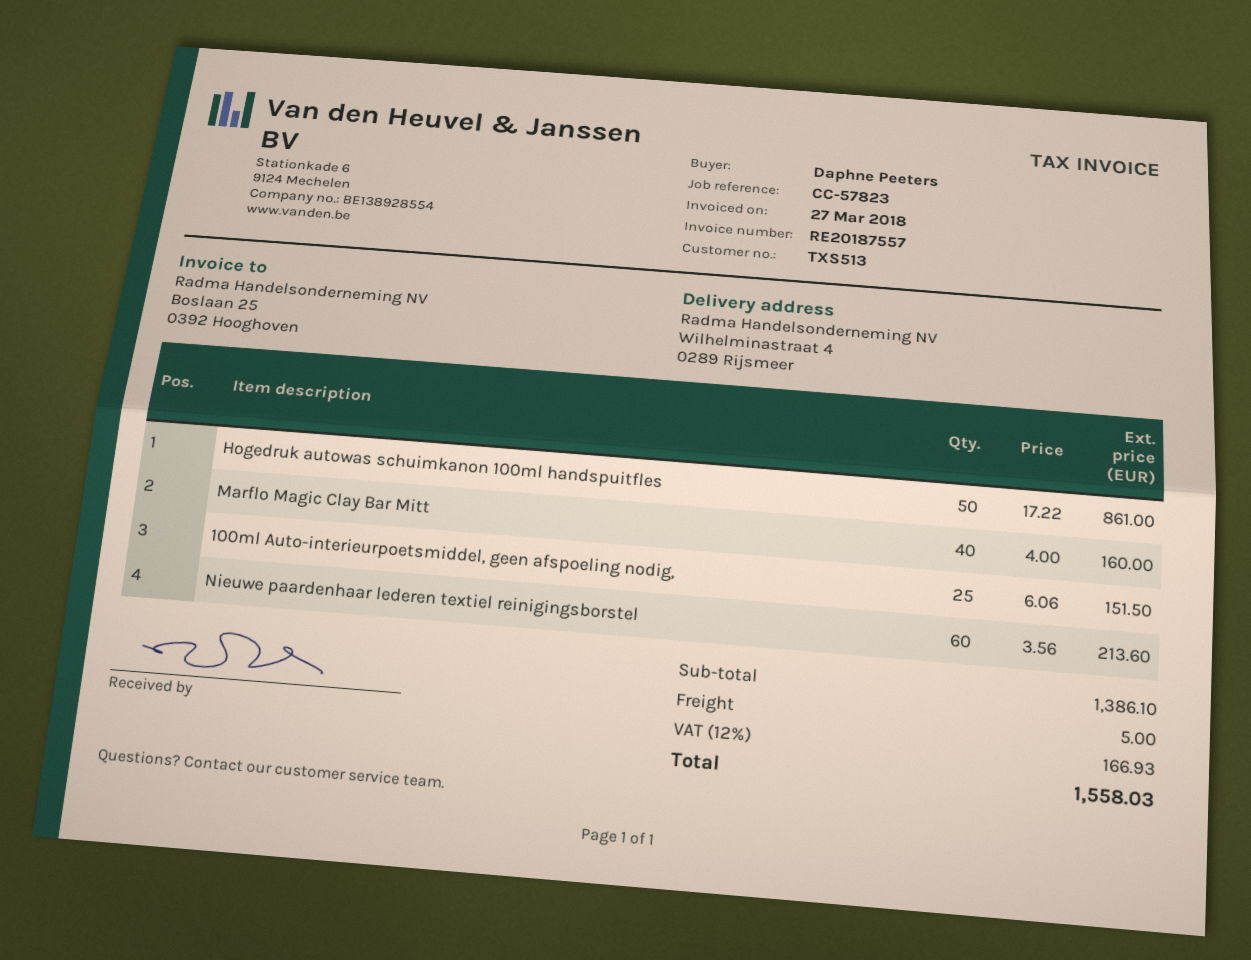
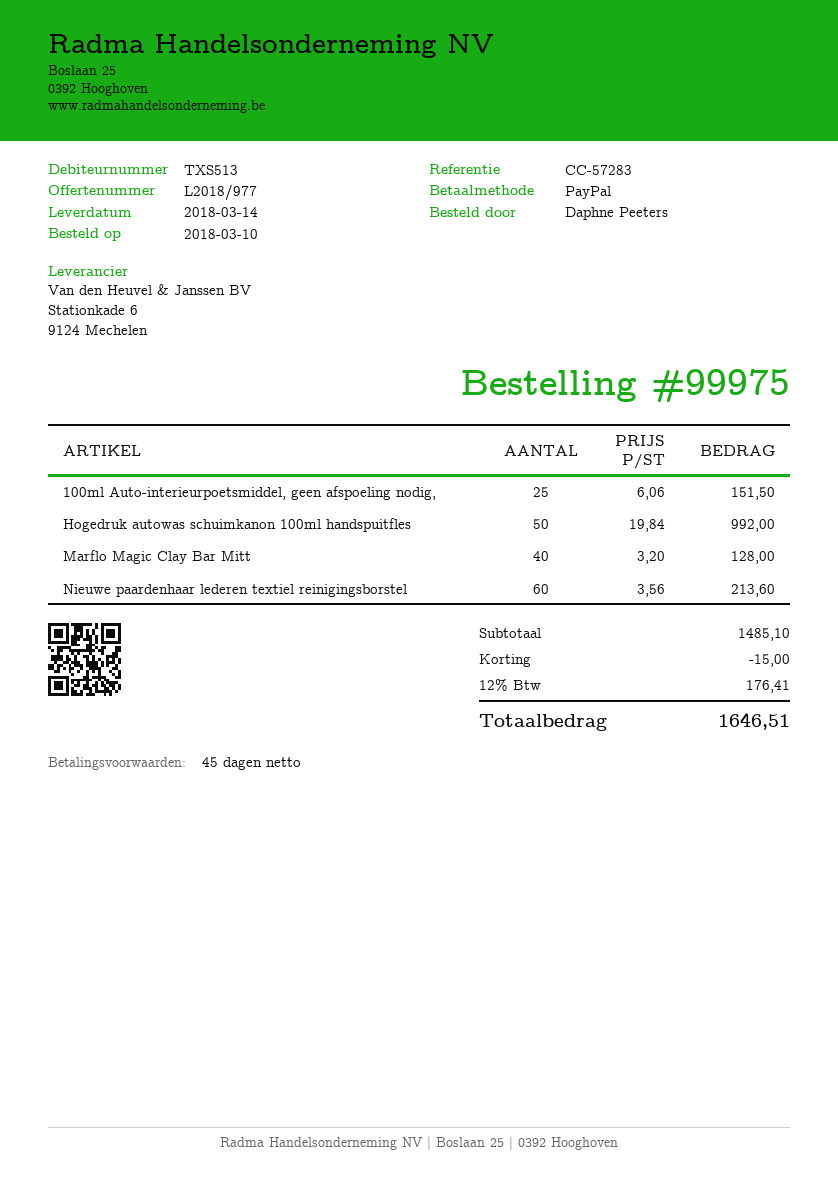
reference: CC-57823 -> CC-57283
Hogedruk autowas schuimkanon 100ml handspuitfles: 50 x 17.22 = 861.00 -> 50 x 19.84 = 992.00
Marflo Magic Clay Bar Mitt: 40 x 4.00 = 160.00 -> 40 x 3.20 = 128.00
subtotal: 1386.10 -> 1485.10
discount: none -> 15.00
shipping: 5.00 -> none
tax: 12% = 166.93 -> 12% = 176.41
total: 1558.03 -> 1646.51

